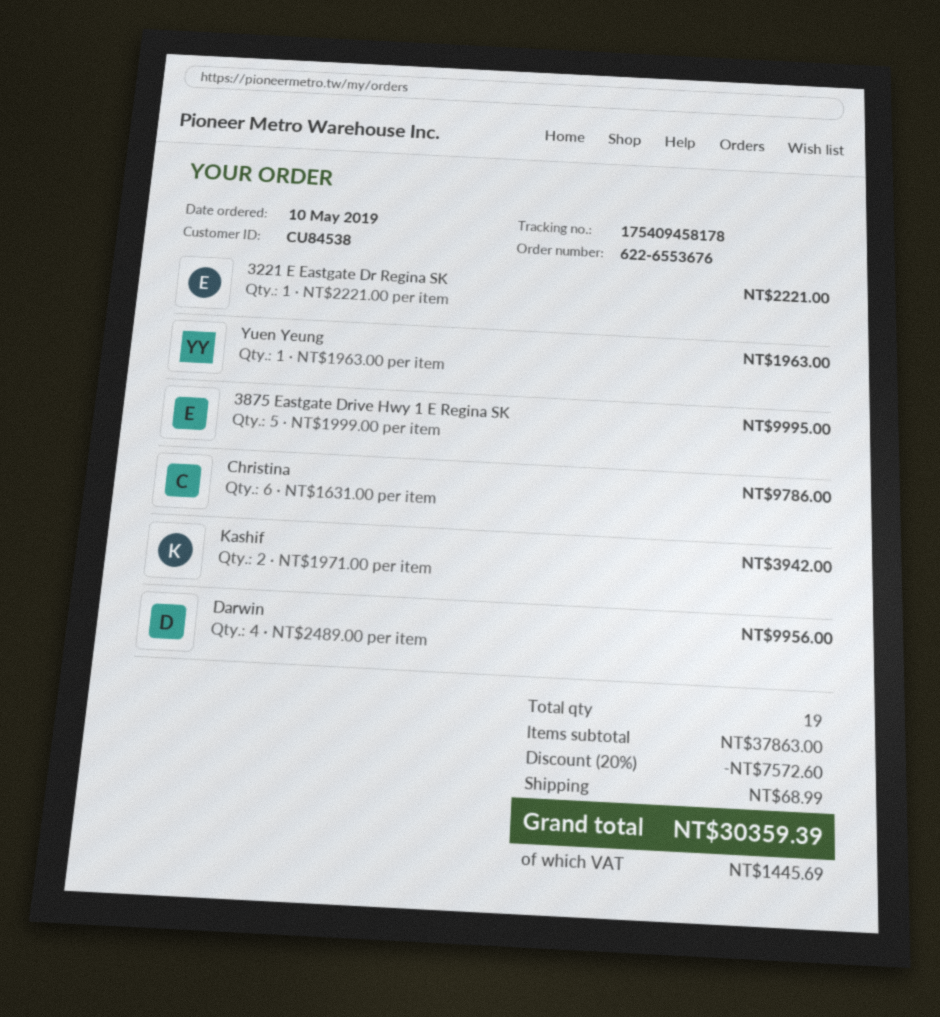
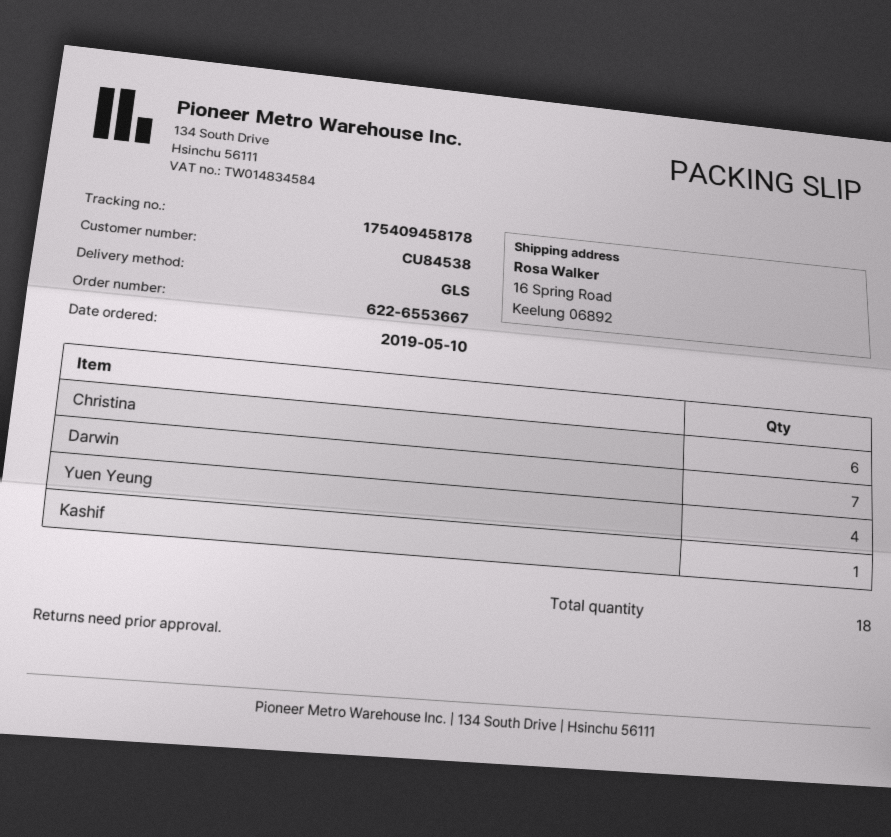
order number: 622-6553676 -> 622-6553667
3221 E Eastgate Dr Regina SK: 1 -> none
Yuen Yeung: 1 -> 4
3875 Eastgate Drive Hwy 1 E Regina SK: 5 -> none
Kashif: 2 -> 1
Darwin: 4 -> 7
total quantity: 19 -> 18

